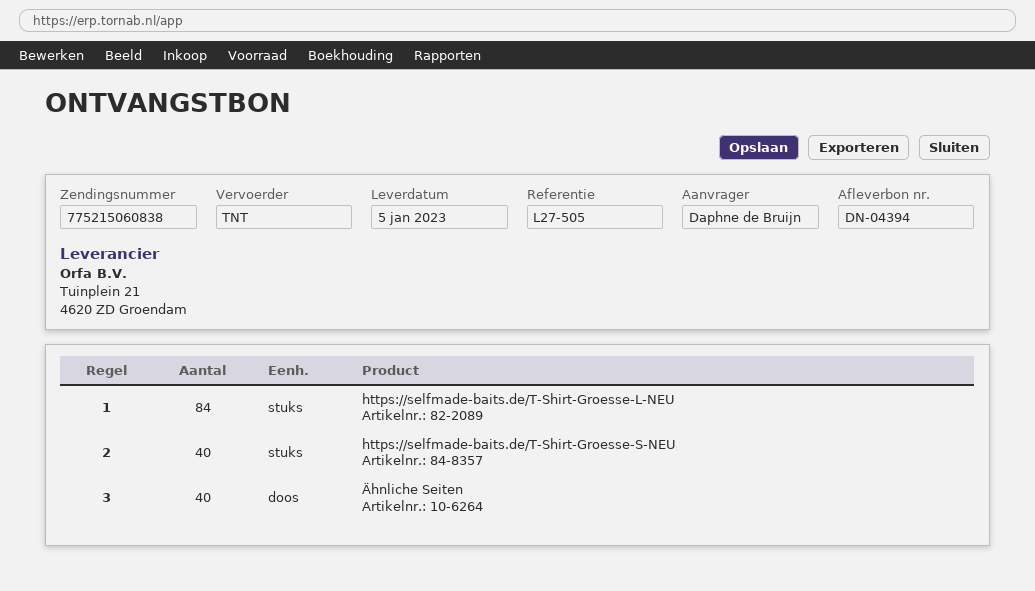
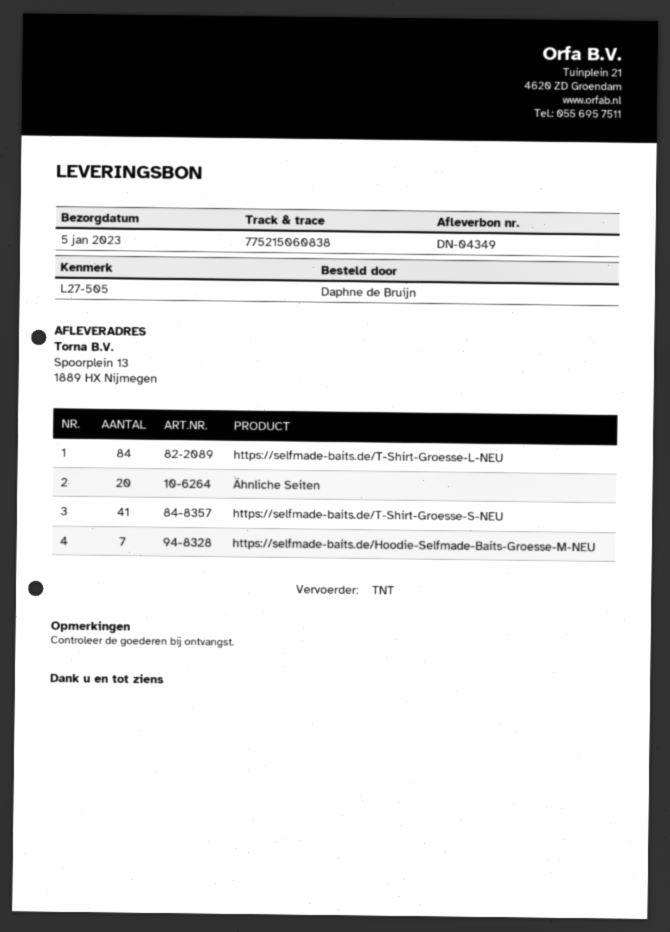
delivery note number: DN-04394 -> DN-04349
https://selfmade-baits.de/T-Shirt-Groesse-S-NEU: 40 -> 41
Ähnliche Seiten: 40 -> 20
https://selfmade-baits.de/Hoodie-Selfmade-Baits-Groesse-M-NEU: none -> 7

